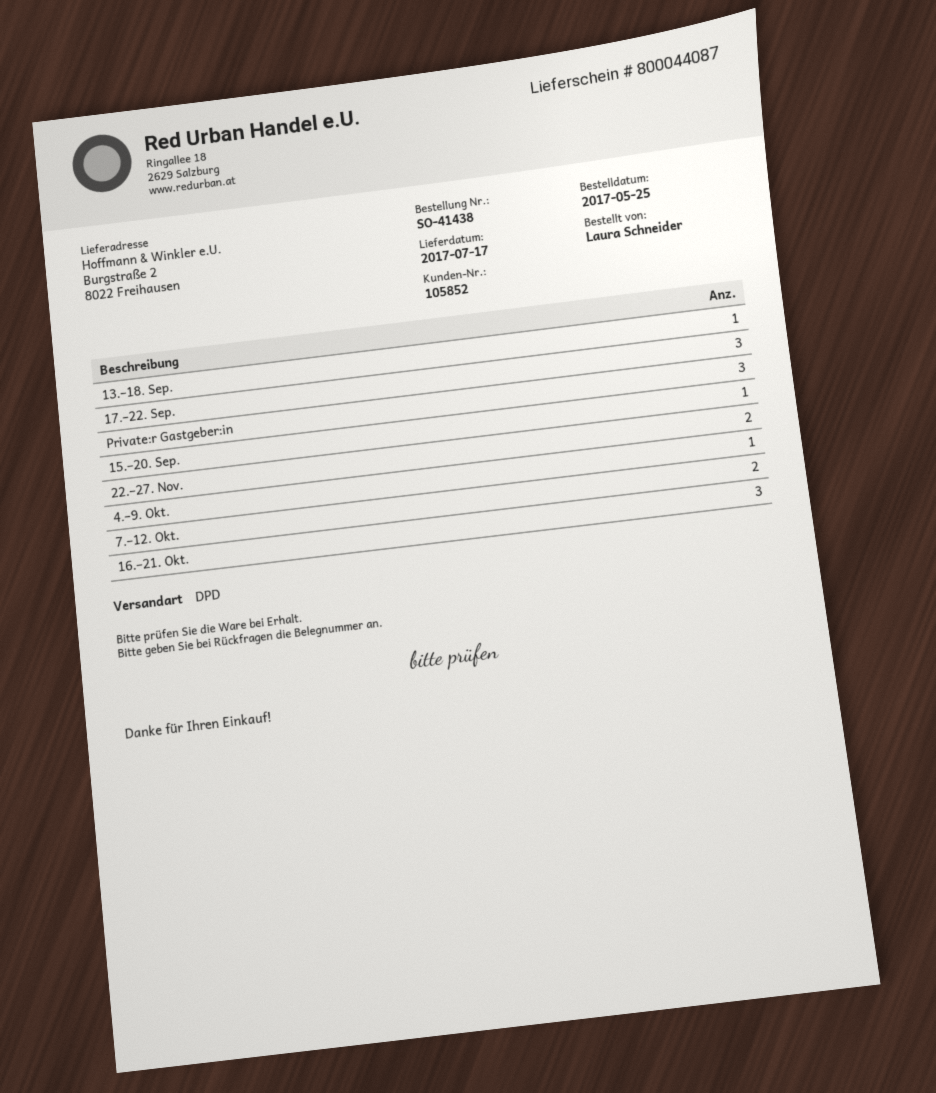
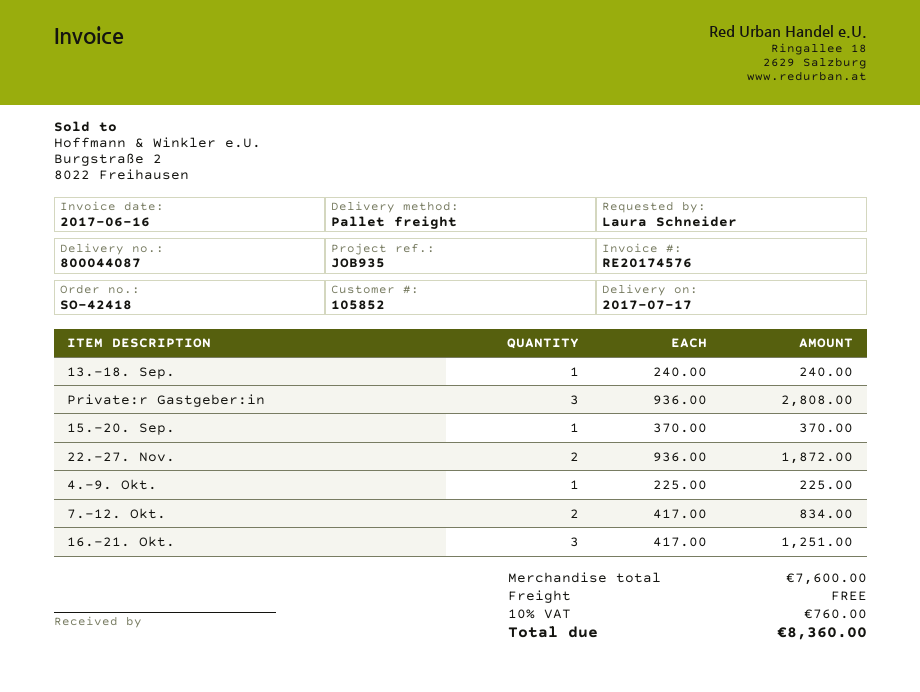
order number: SO-41438 -> SO-42418
shipping method: DPD -> pallet freight
17.–22. Sep.: 3 -> none

